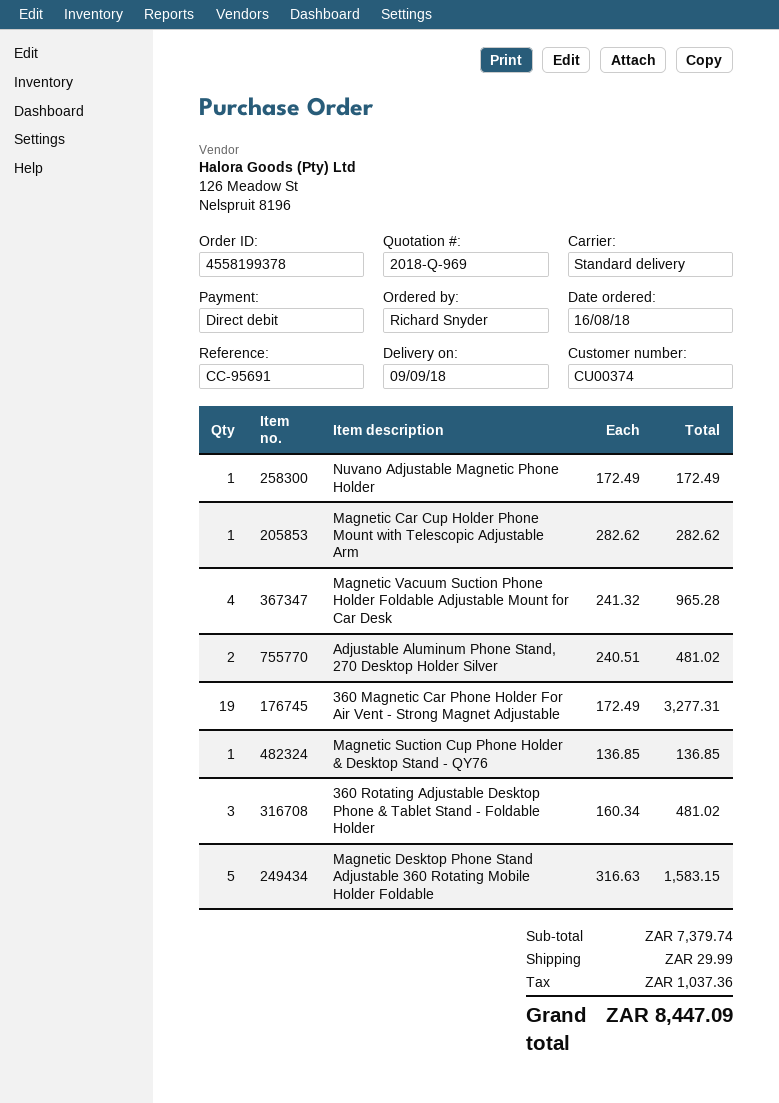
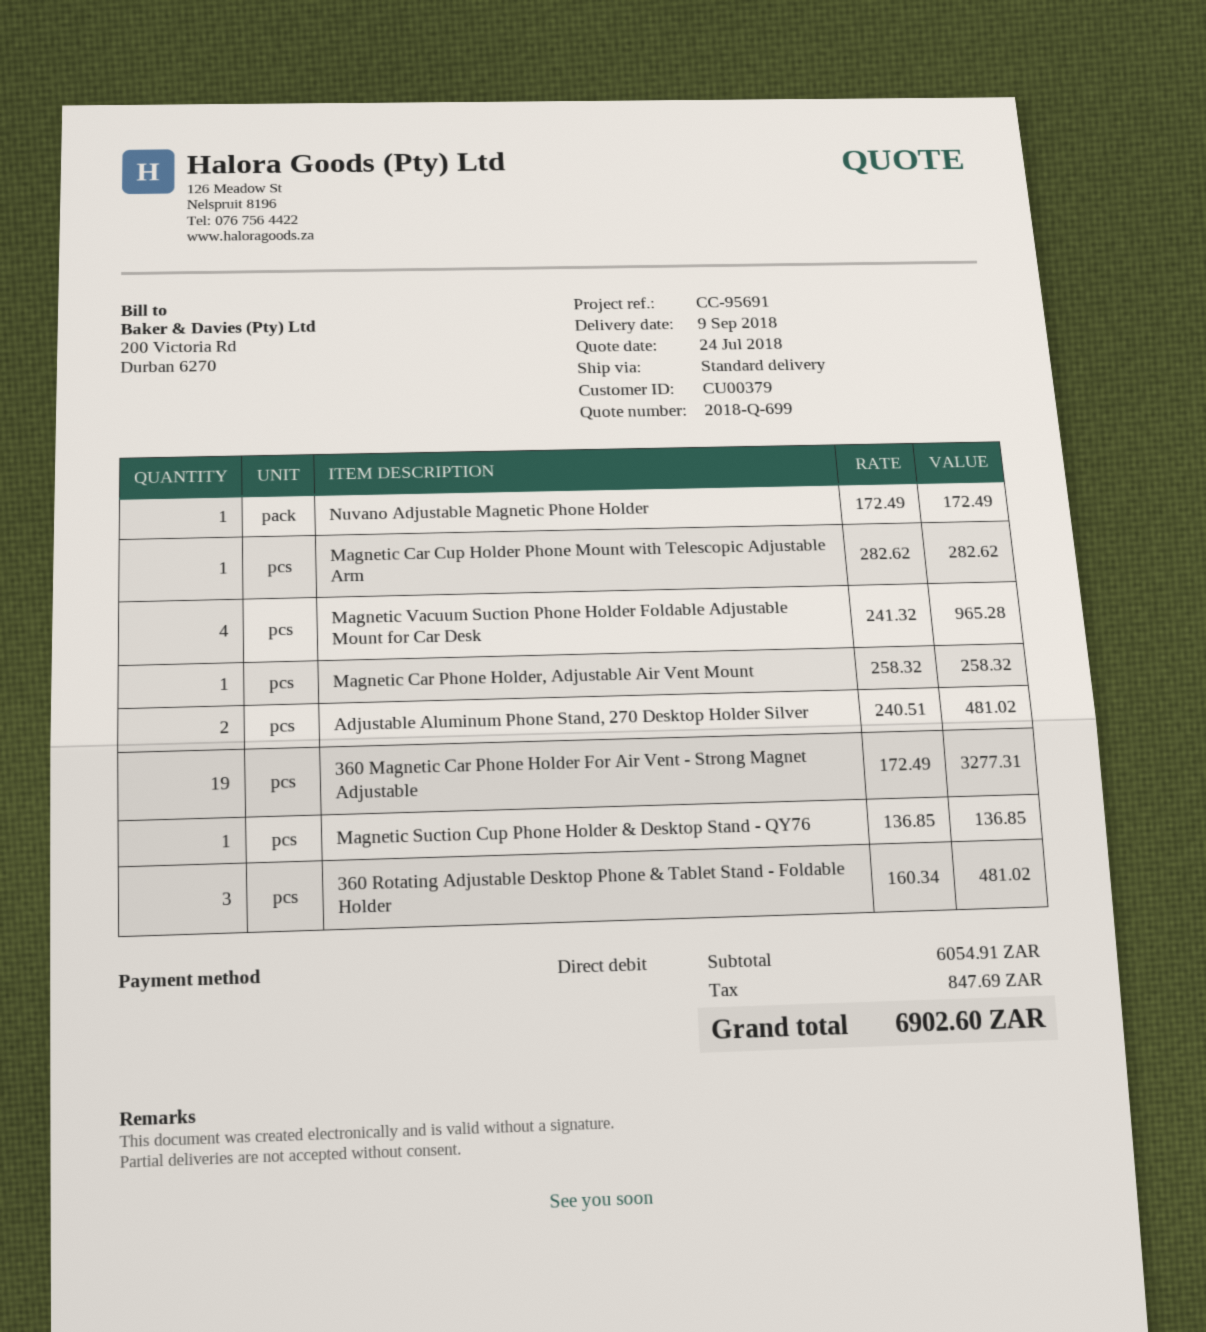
quote number: 2018-Q-969 -> 2018-Q-699
customer number: CU00374 -> CU00379
Magnetic Desktop Phone Stand Adjustable 360 Rotating Mobile Holder Foldable: 5 x 316.63 = 1583.15 -> none
Magnetic Car Phone Holder, Adjustable Air Vent Mount: none -> 1 x 258.32 = 258.32
subtotal: 7379.74 -> 6054.91
shipping: 29.99 -> none
tax: 1037.36 -> 847.69
total: 8447.09 -> 6902.60

